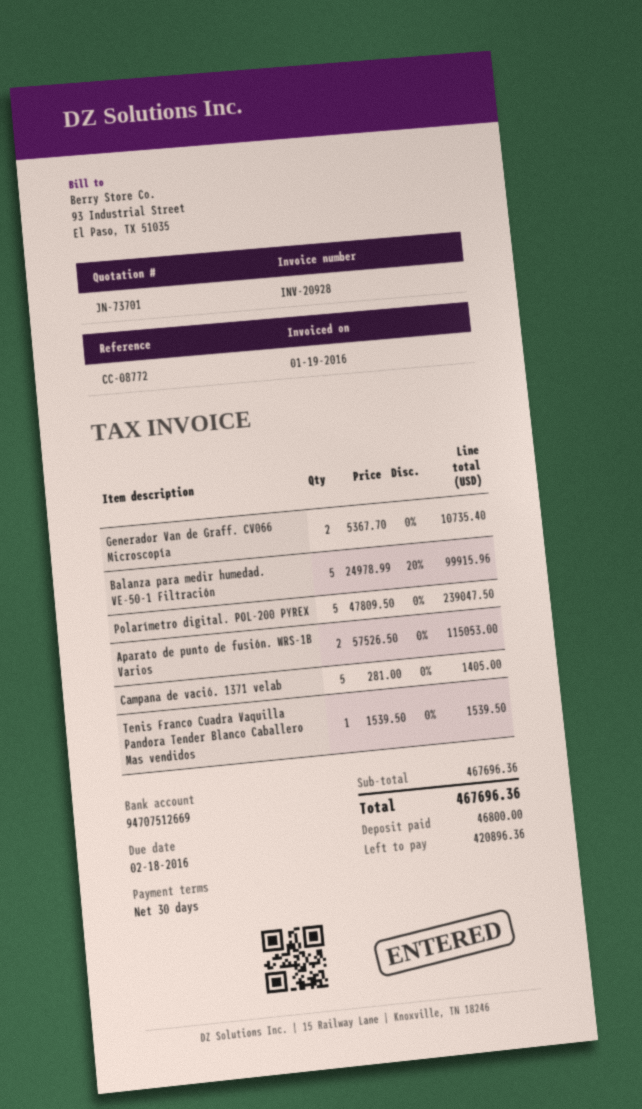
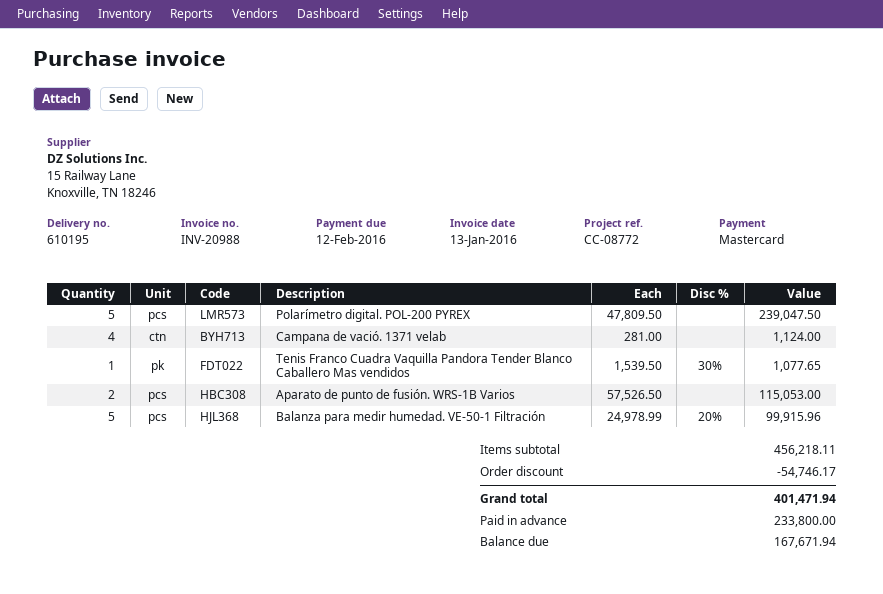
invoice number: INV-20928 -> INV-20988
invoice date: 2016-01-19 -> 2016-01-13
due date: 2016-02-18 -> 2016-02-12
Generador Van de Graff. CV066 Microscopía: 2 x 5367.70 = 10735.40 -> none
Campana de vació. 1371 velab: 5 x 281.00 = 1405.00 -> 4 x 281.00 = 1124.00
Tenis Franco Cuadra Vaquilla Pandora Tender Blanco Caballero Mas vendidos: 1 x 1539.50 = 1539.50 -> 1 x 1539.50 - 30% = 1077.65
subtotal: 467696.36 -> 456218.11
discount: none -> 54746.17
total: 467696.36 -> 401471.94
deposit: 46800.00 -> 233800.00
balance: 420896.36 -> 167671.94

